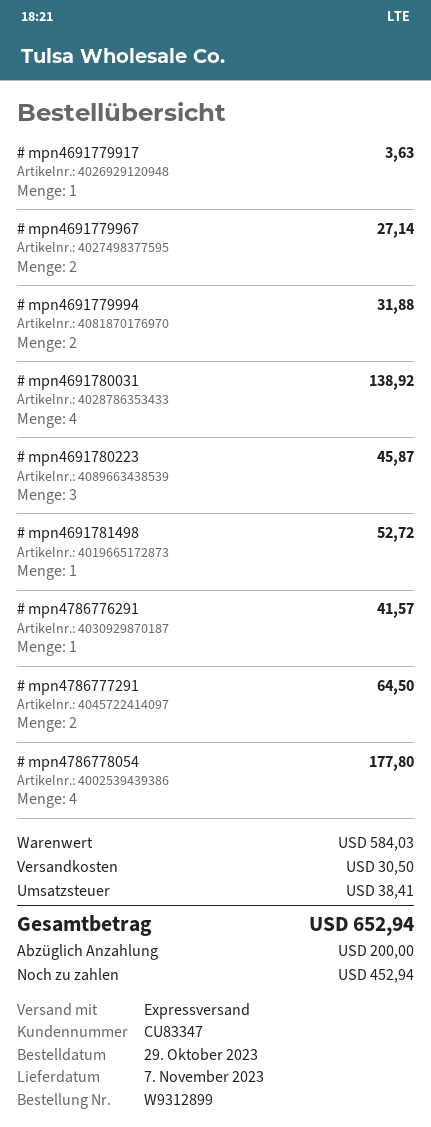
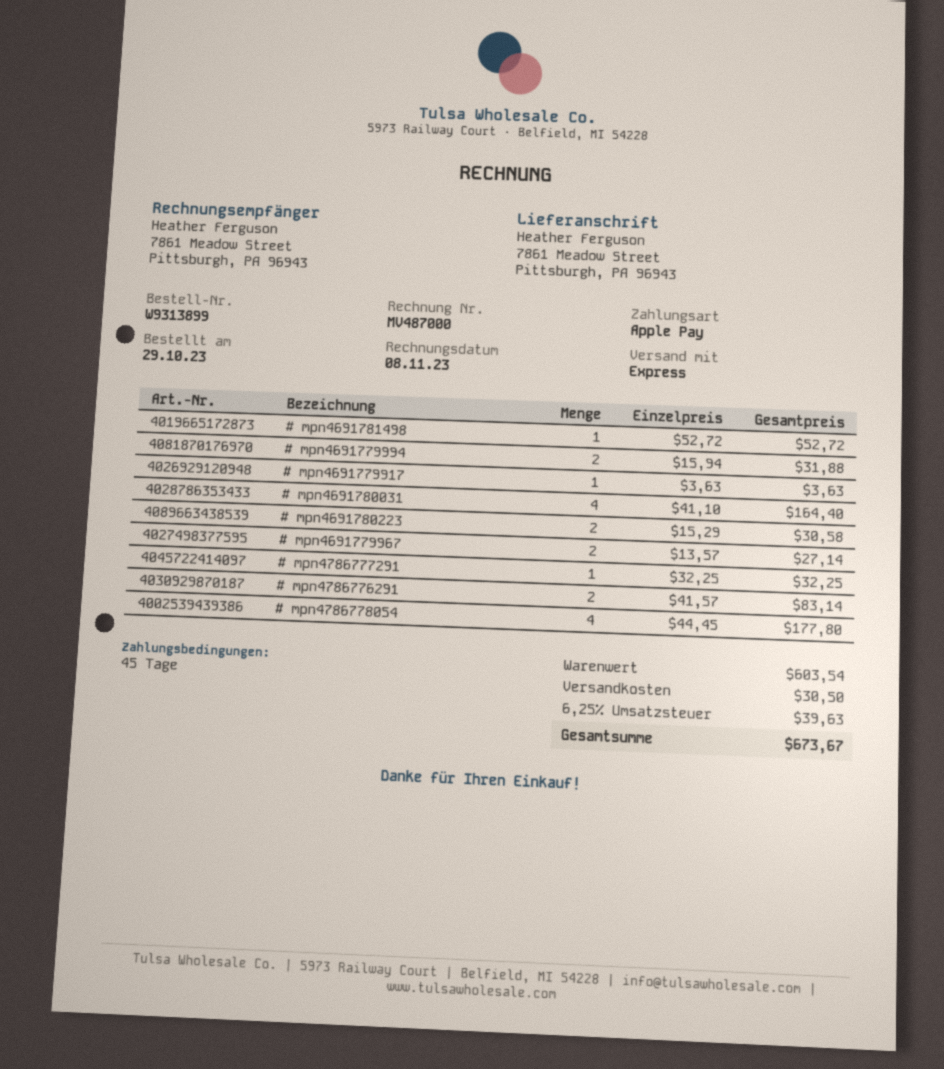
order number: W9312899 -> W9313899
# mpn4691780031: 4 for 138.92 -> 4 for 164.40
# mpn4691780223: 3 for 45.87 -> 2 for 30.58
# mpn4786776291: 1 for 41.57 -> 2 for 83.14
# mpn4786777291: 2 for 64.50 -> 1 for 32.25
subtotal: 584.03 -> 603.54
tax: 38.41 -> 39.63
total: 652.94 -> 673.67

